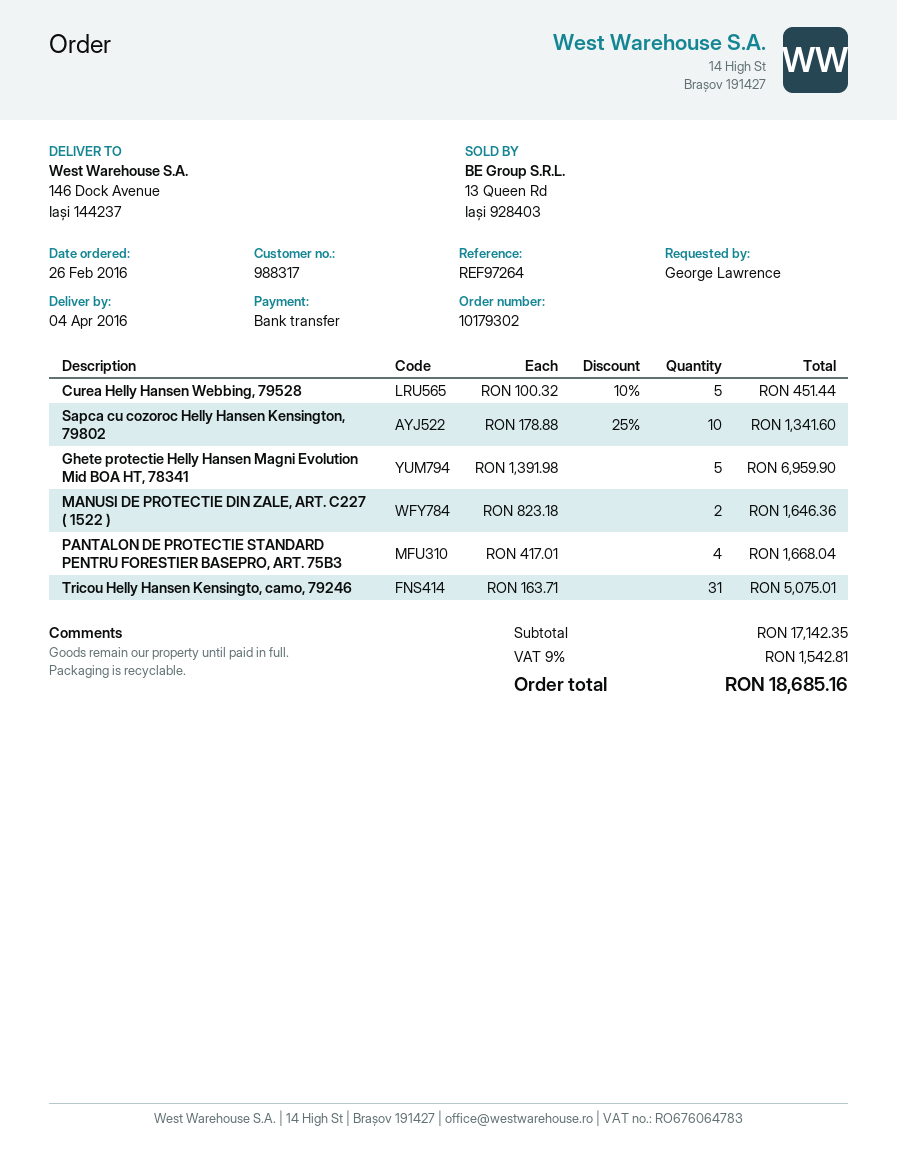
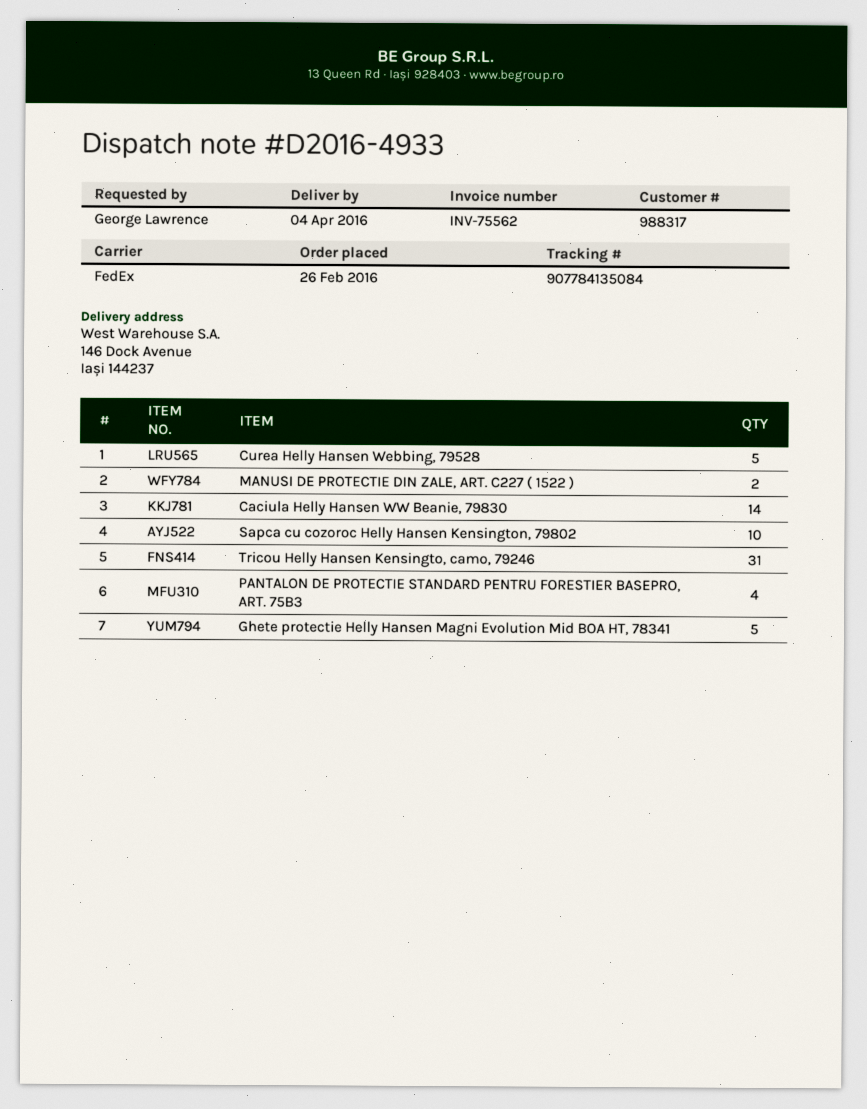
Caciula Helly Hansen WW Beanie, 79830: none -> 14

